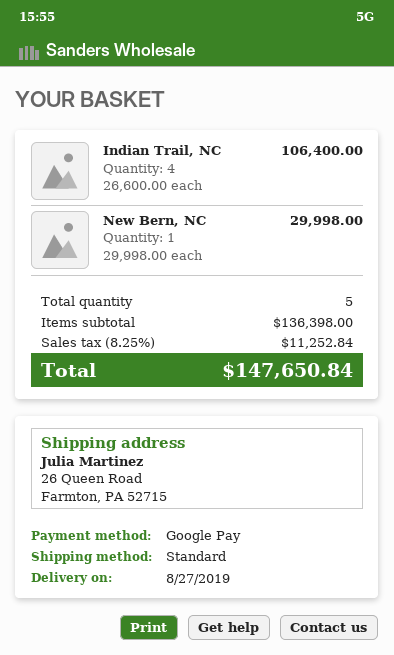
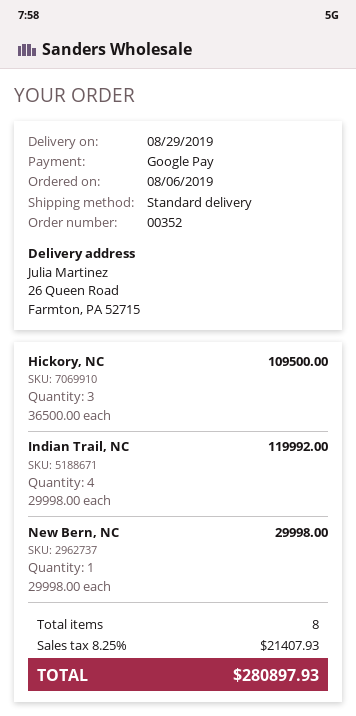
delivery date: 2019-08-27 -> 2019-08-29
Indian Trail, NC: 4 x 26600.00 = 106400.00 -> 4 x 29998.00 = 119992.00
Hickory, NC: none -> 3 x 36500.00 = 109500.00
total quantity: 5 -> 8
tax: 8.25% = 11252.84 -> 8.25% = 21407.93
total: 147650.84 -> 280897.93

